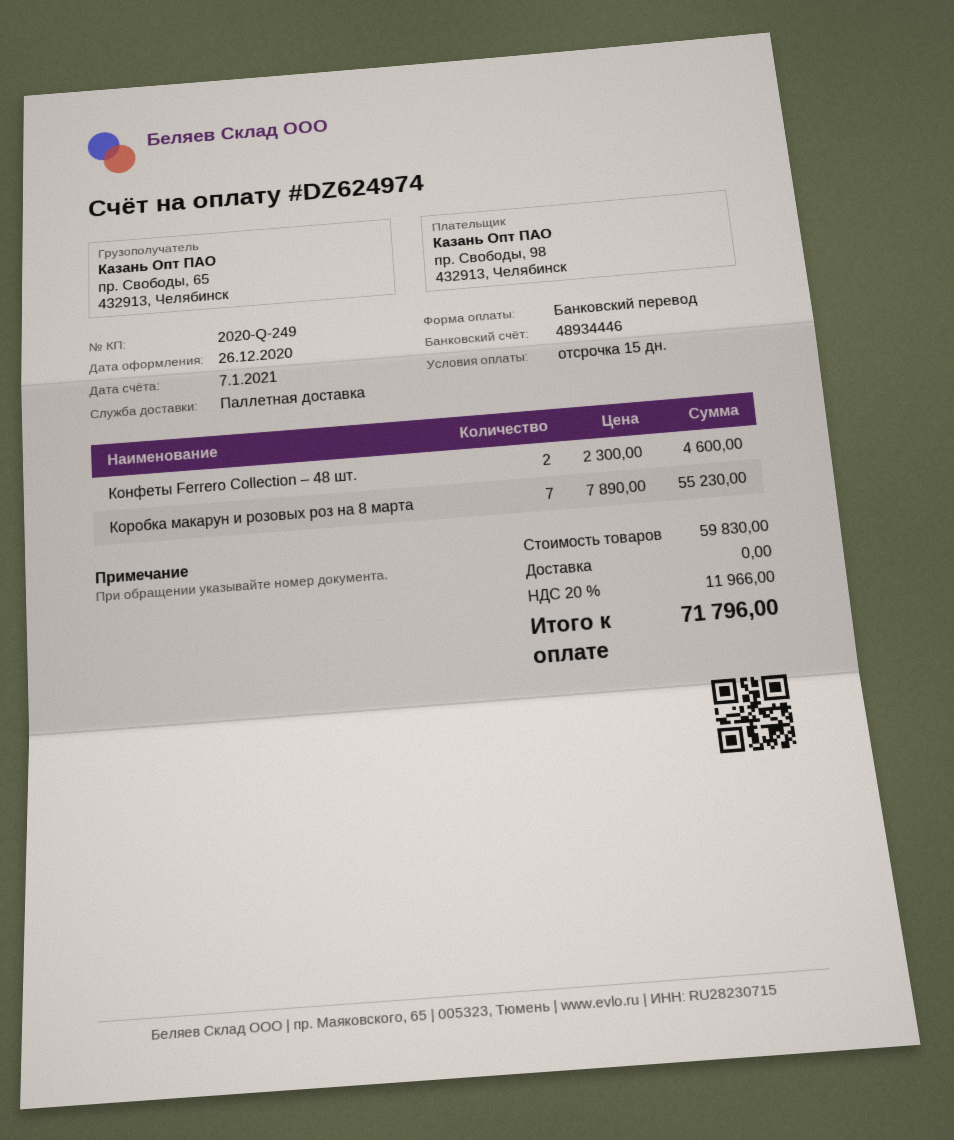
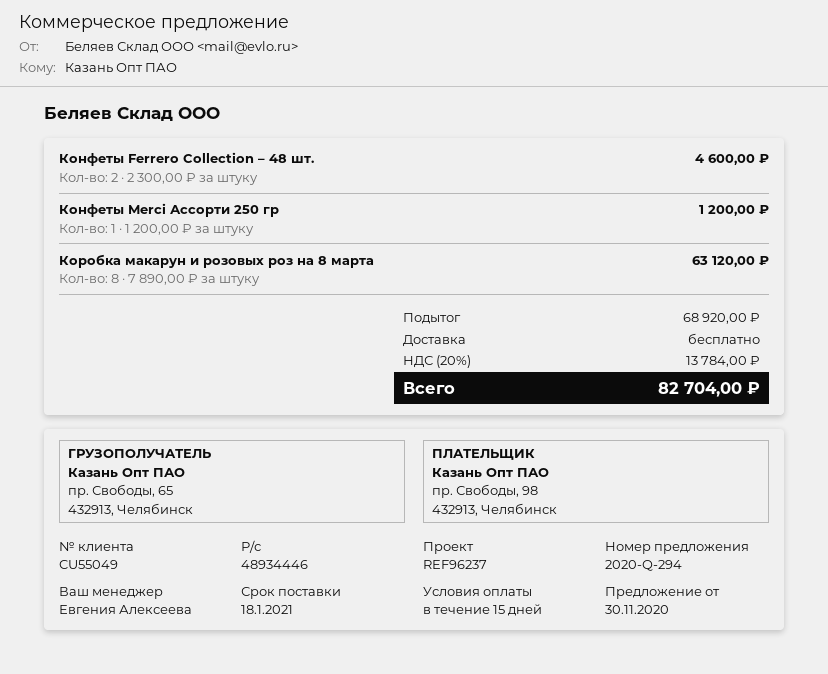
quote number: 2020-Q-249 -> 2020-Q-294
Коробка макарун и розовых роз на 8 марта: 7 x 7890.00 = 55230.00 -> 8 x 7890.00 = 63120.00
Конфеты Merci Ассорти 250 гр: none -> 1 x 1200.00 = 1200.00
subtotal: 59830.00 -> 68920.00
tax: 20% = 11966.00 -> 20% = 13784.00
total: 71796.00 -> 82704.00

